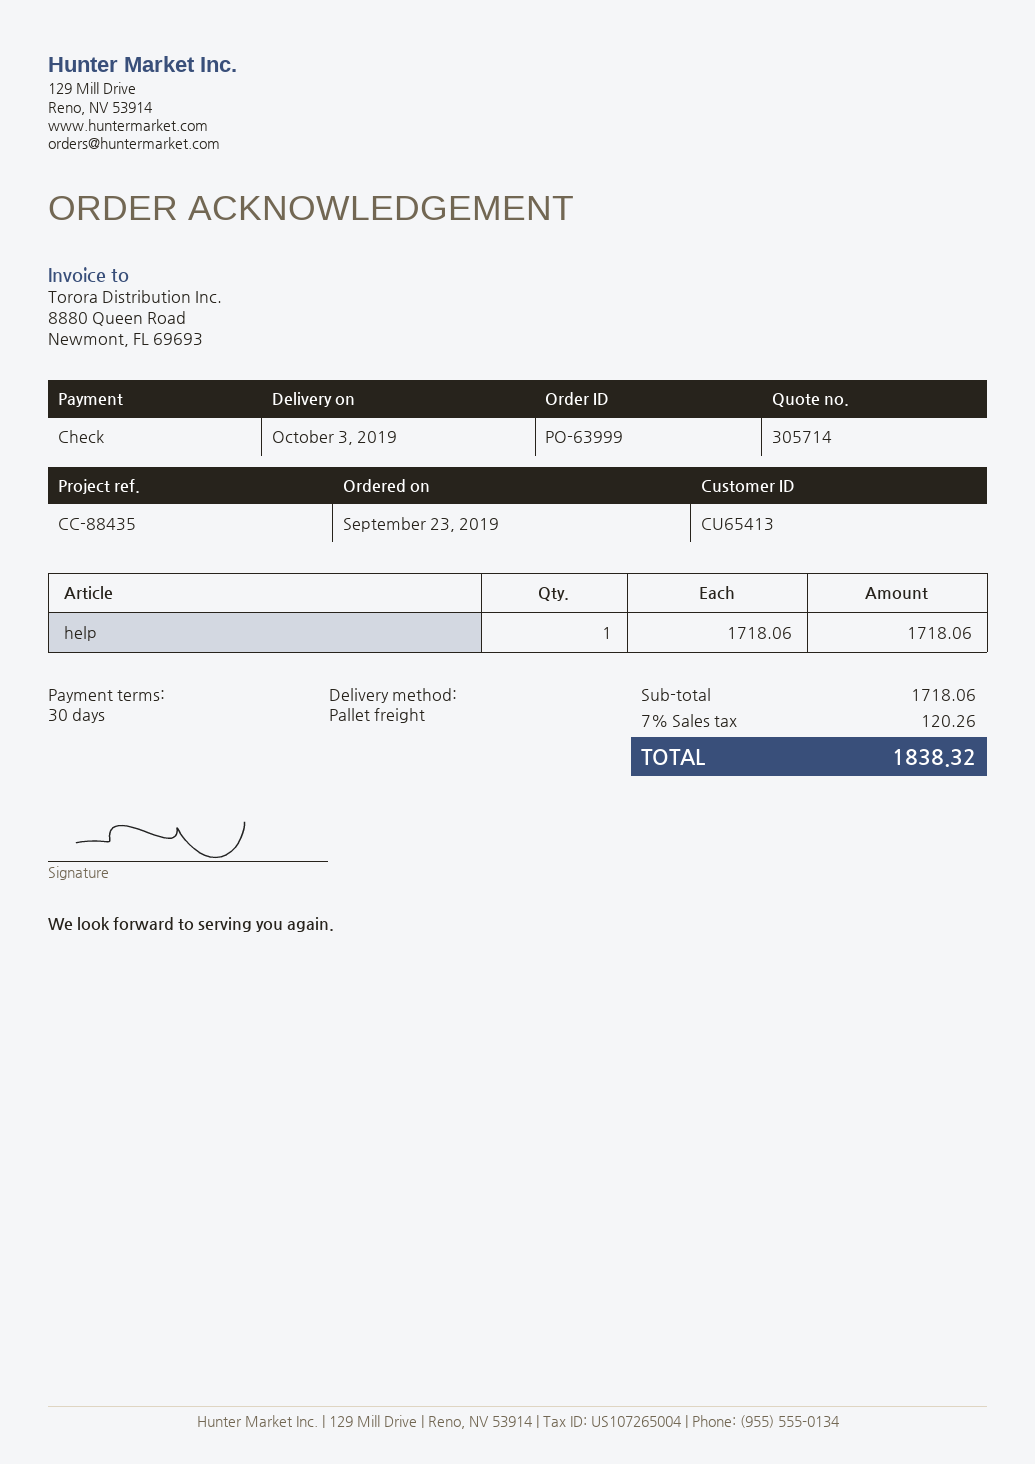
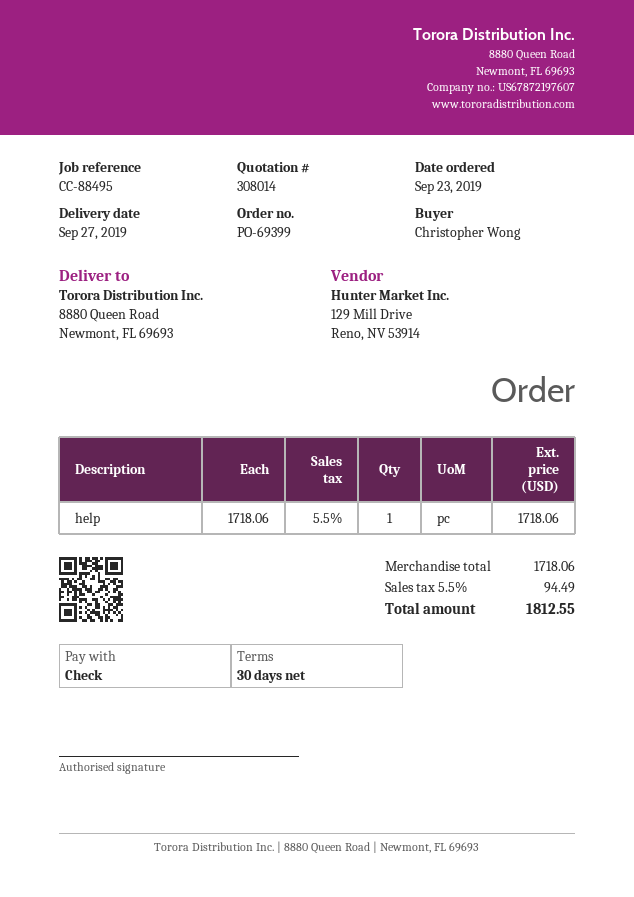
quote number: 305714 -> 308014
order number: PO-63999 -> PO-69399
delivery date: 2019-10-03 -> 2019-09-27
reference: CC-88435 -> CC-88495
tax: 7% = 120.26 -> 5.5% = 94.49
total: 1838.32 -> 1812.55

